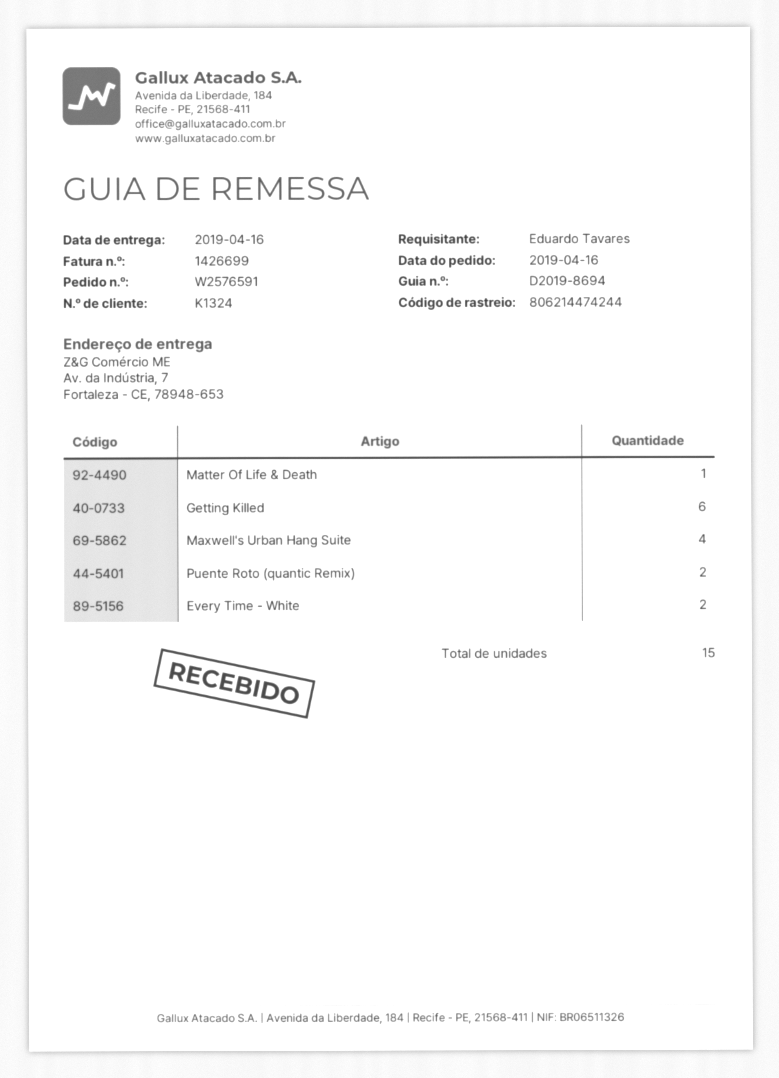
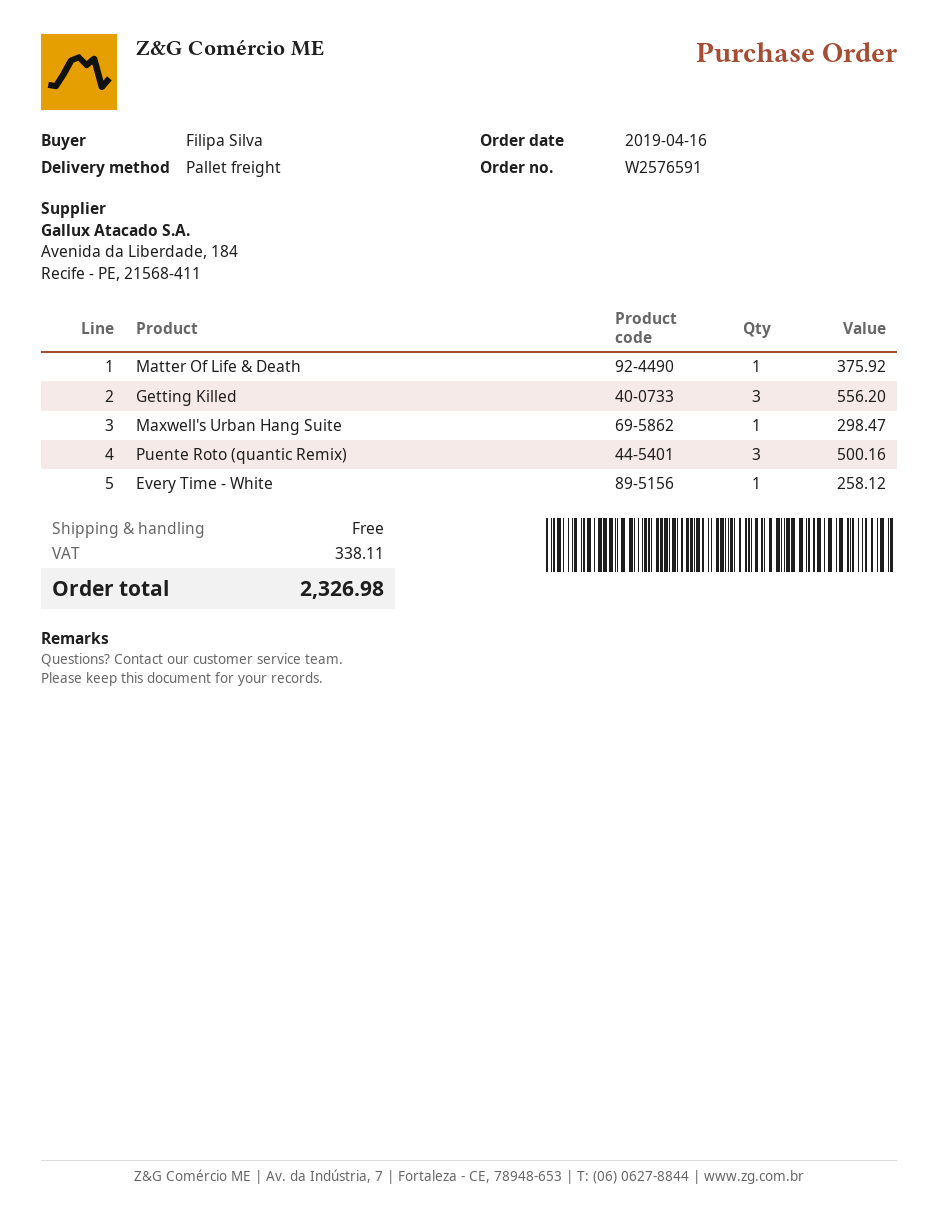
ordered by: Eduardo Tavares -> Filipa Silva
Getting Killed: 6 -> 3
Maxwell's Urban Hang Suite: 4 -> 1
Puente Roto (quantic Remix): 2 -> 3
Every Time - White: 2 -> 1

